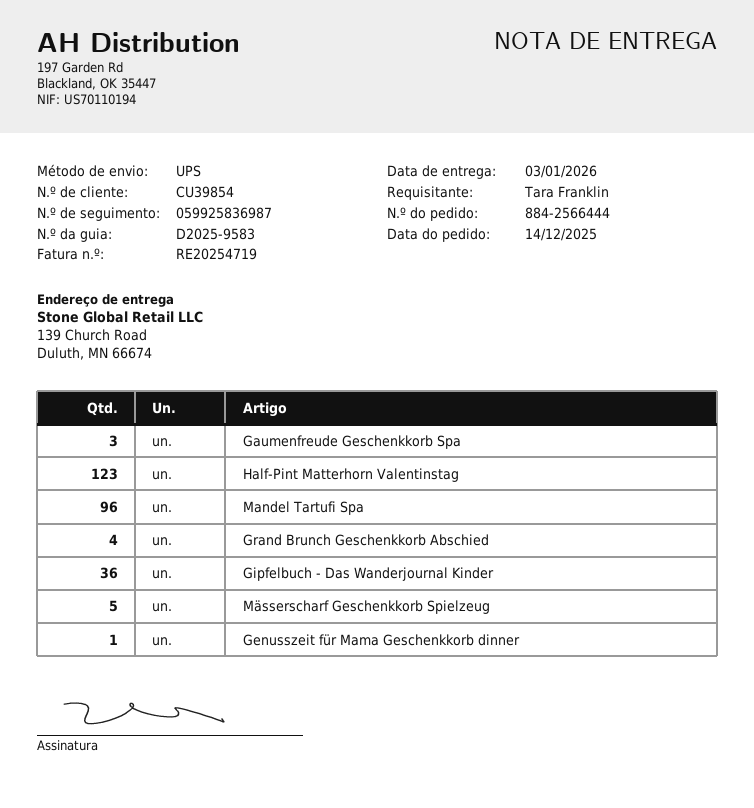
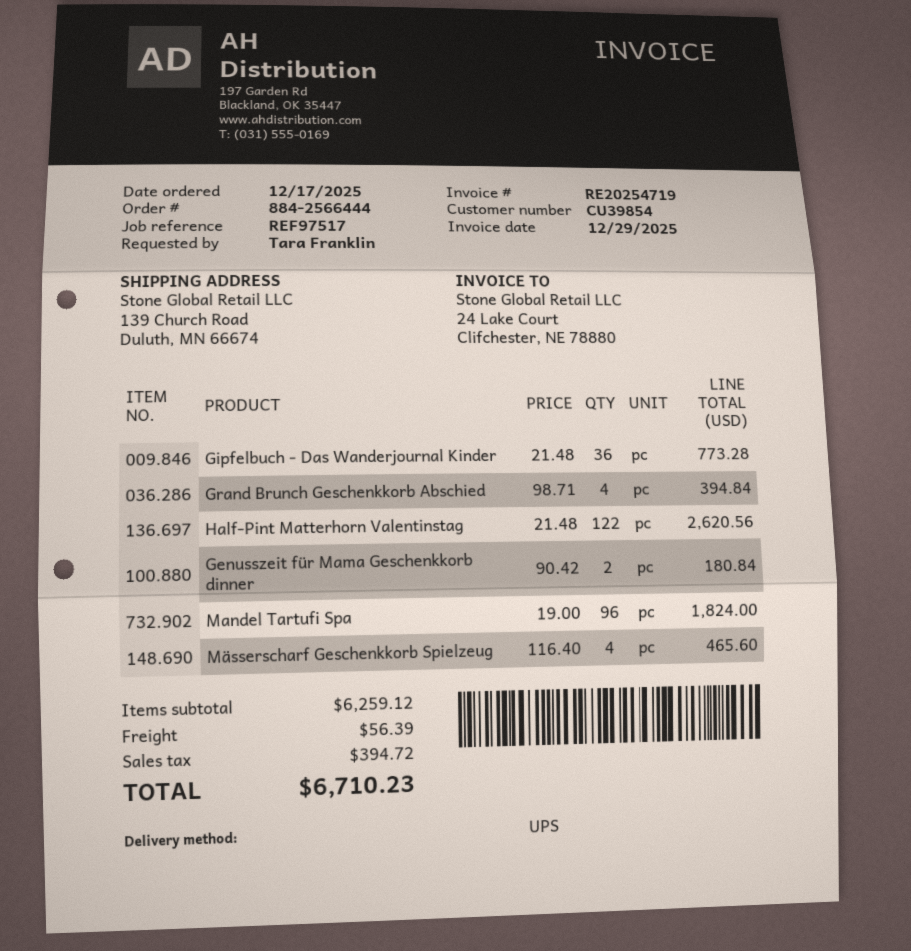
order date: 2025-12-14 -> 2025-12-17
Gaumenfreude Geschenkkorb Spa: 3 -> none
Half-Pint Matterhorn Valentinstag: 123 -> 122
Mässerscharf Geschenkkorb Spielzeug: 5 -> 4
Genusszeit für Mama Geschenkkorb dinner: 1 -> 2

